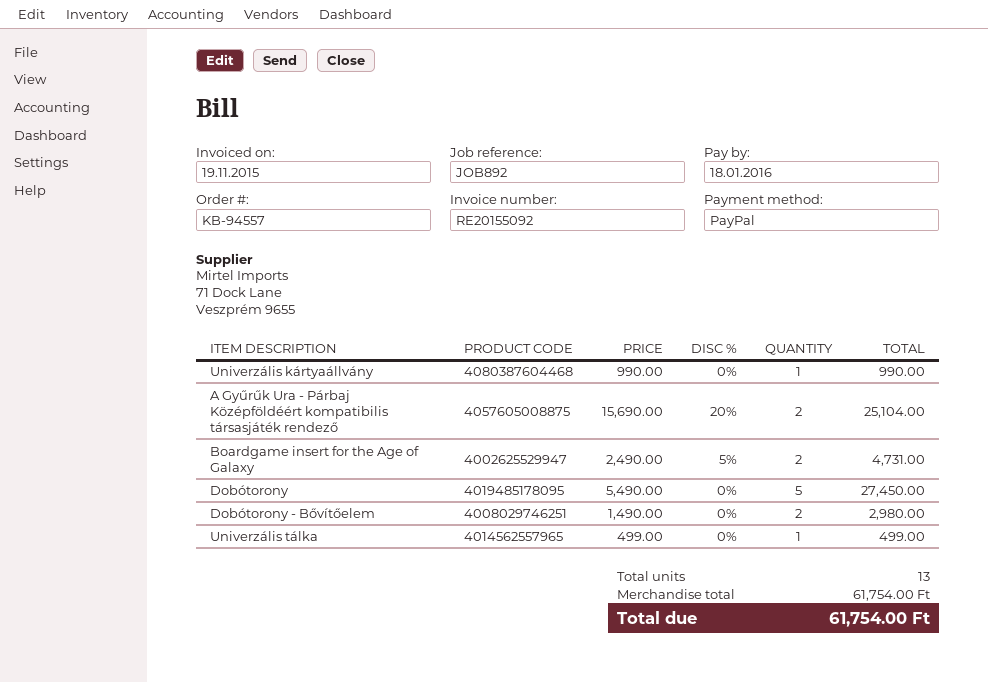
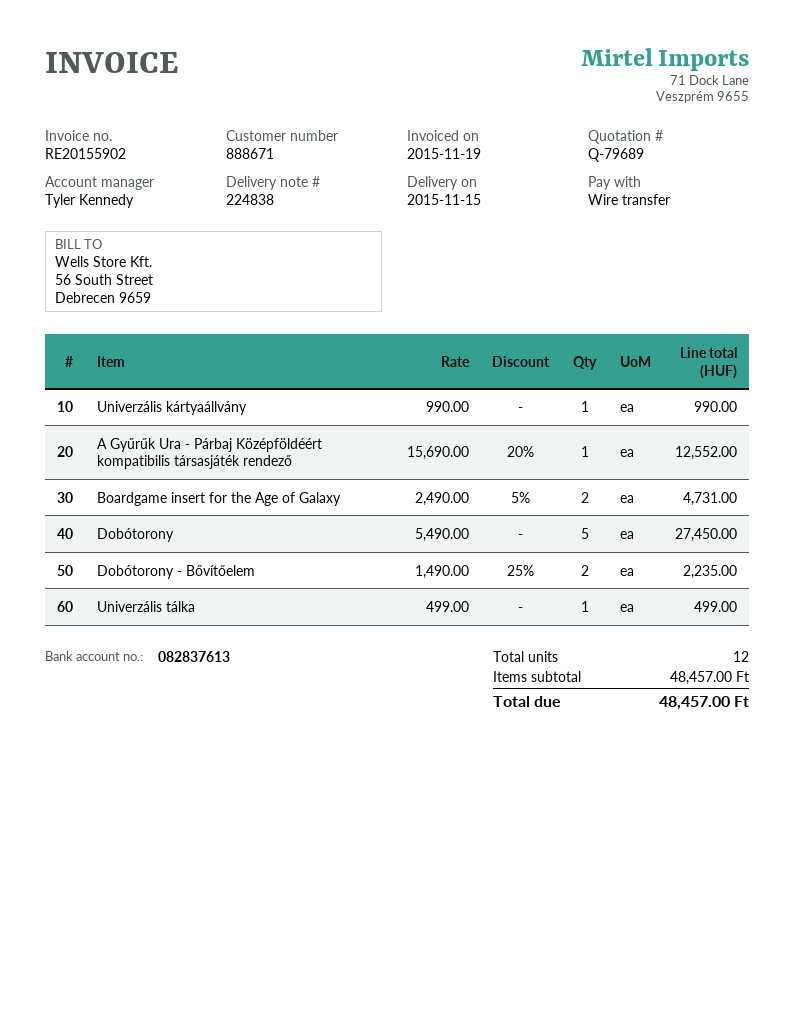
invoice number: RE20155092 -> RE20155902
payment method: PayPal -> bank transfer
A Gyűrűk Ura - Párbaj Középföldéért kompatibilis társasjáték rendező: 2 x 15690.00 - 20% = 25104.00 -> 1 x 15690.00 - 20% = 12552.00
Dobótorony - Bővítőelem: 2 x 1490.00 = 2980.00 -> 2 x 1490.00 - 25% = 2235.00
total quantity: 13 -> 12
subtotal: 61754.00 -> 48457.00
total: 61754.00 -> 48457.00

